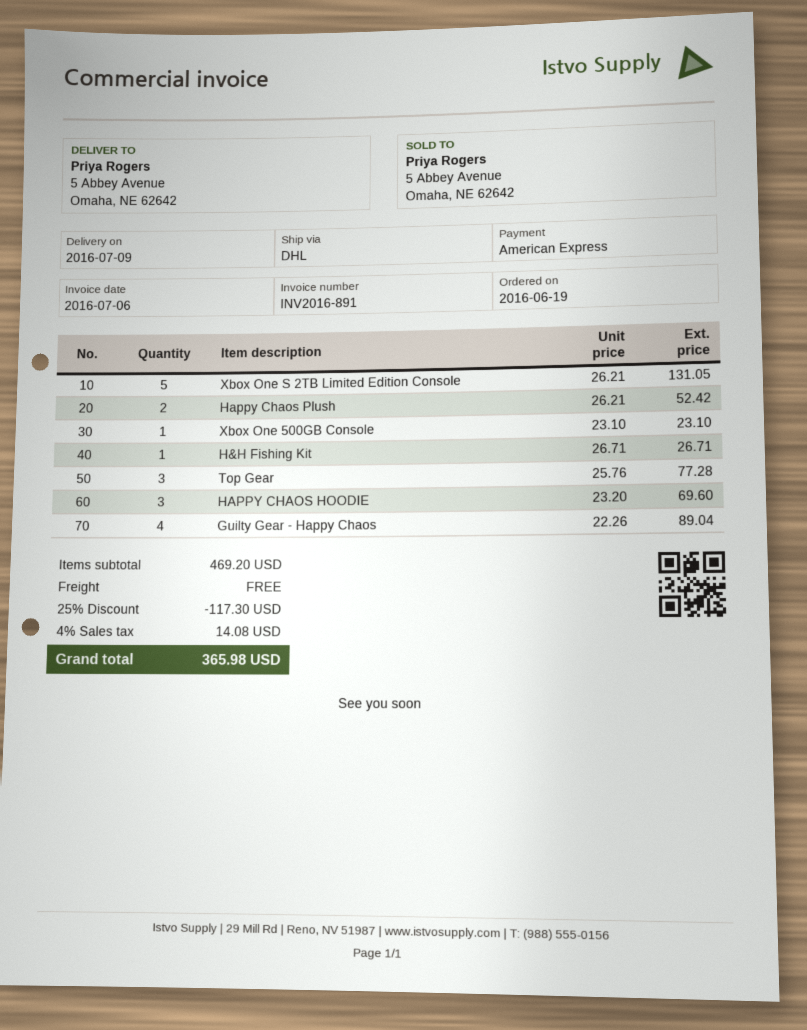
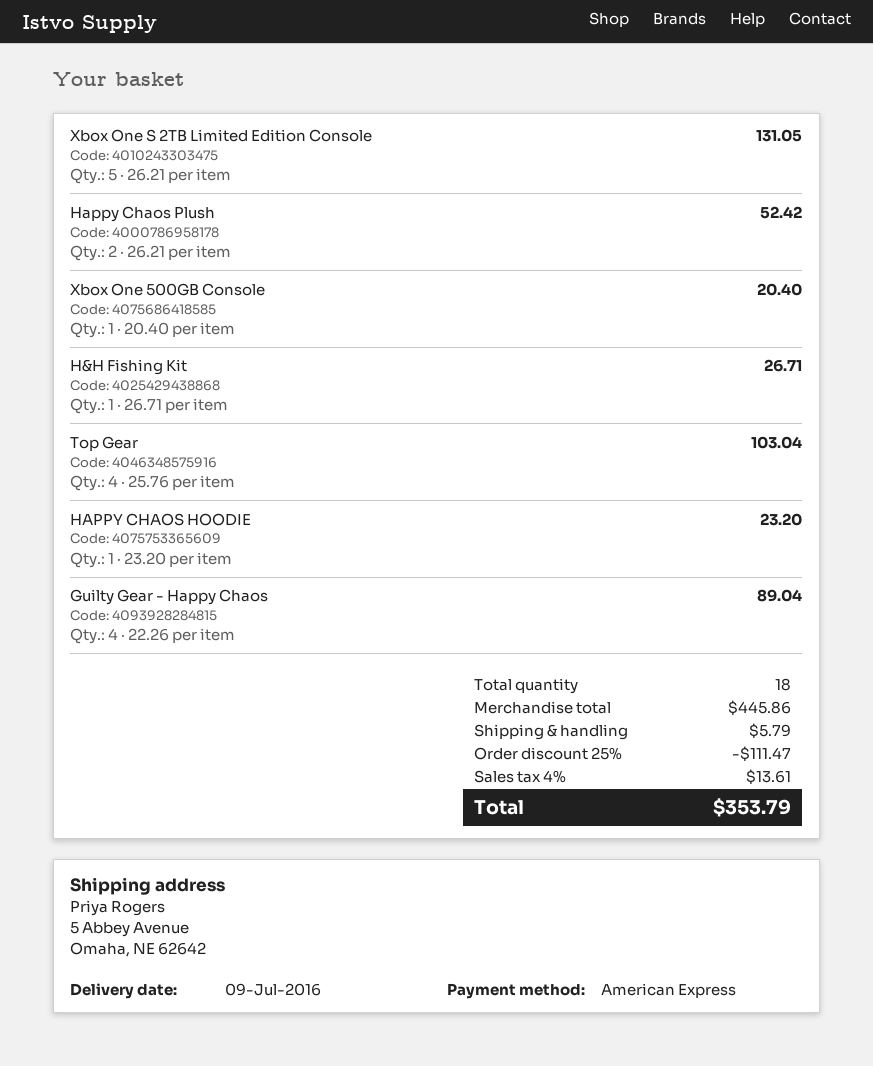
Xbox One 500GB Console: 1 x 23.10 = 23.10 -> 1 x 20.40 = 20.40
Top Gear: 3 x 25.76 = 77.28 -> 4 x 25.76 = 103.04
HAPPY CHAOS HOODIE: 3 x 23.20 = 69.60 -> 1 x 23.20 = 23.20
subtotal: 469.20 -> 445.86
discount: 25% = 117.30 -> 25% = 111.47
shipping: 0.00 -> 5.79
tax: 4% = 14.08 -> 4% = 13.61
total: 365.98 -> 353.79

